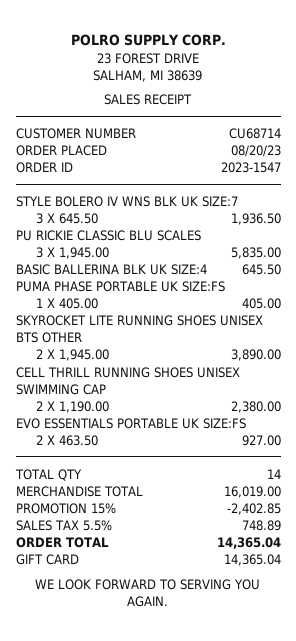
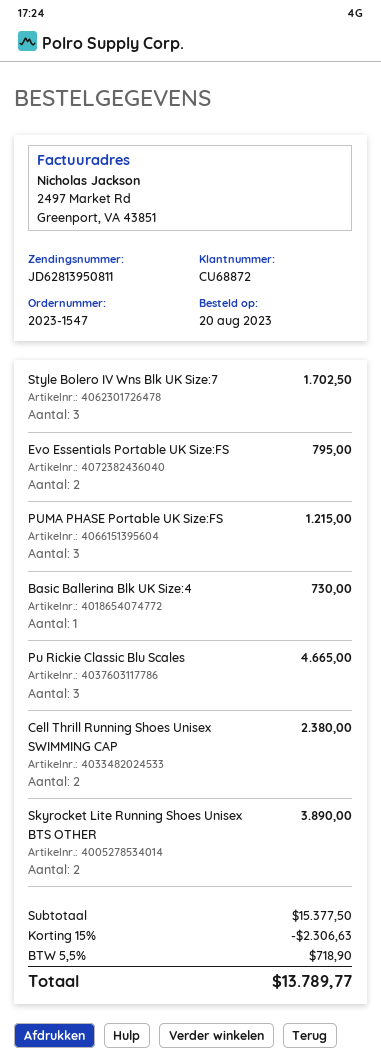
customer number: CU68714 -> CU68872
STYLE BOLERO IV WNS BLK UK SIZE:7: 3 for 1936.50 -> 3 for 1702.50
PU RICKIE CLASSIC BLU SCALES: 3 for 5835.00 -> 3 for 4665.00
BASIC BALLERINA BLK UK SIZE:4: 1 for 645.50 -> 1 for 730.00
PUMA PHASE PORTABLE UK SIZE:FS: 1 for 405.00 -> 3 for 1215.00
EVO ESSENTIALS PORTABLE UK SIZE:FS: 2 for 927.00 -> 2 for 795.00
subtotal: 16019.00 -> 15377.50
discount: 15% = 2402.85 -> 15% = 2306.63
tax: 5.5% = 748.89 -> 5.5% = 718.90
total: 14365.04 -> 13789.77

